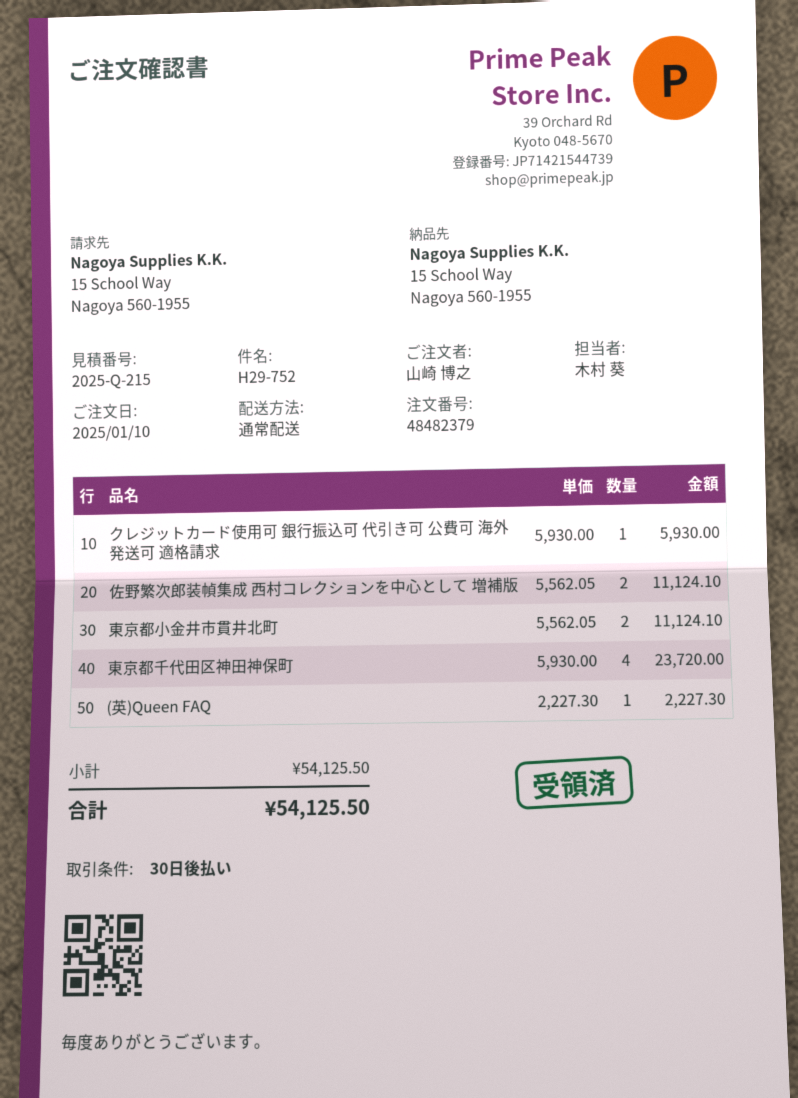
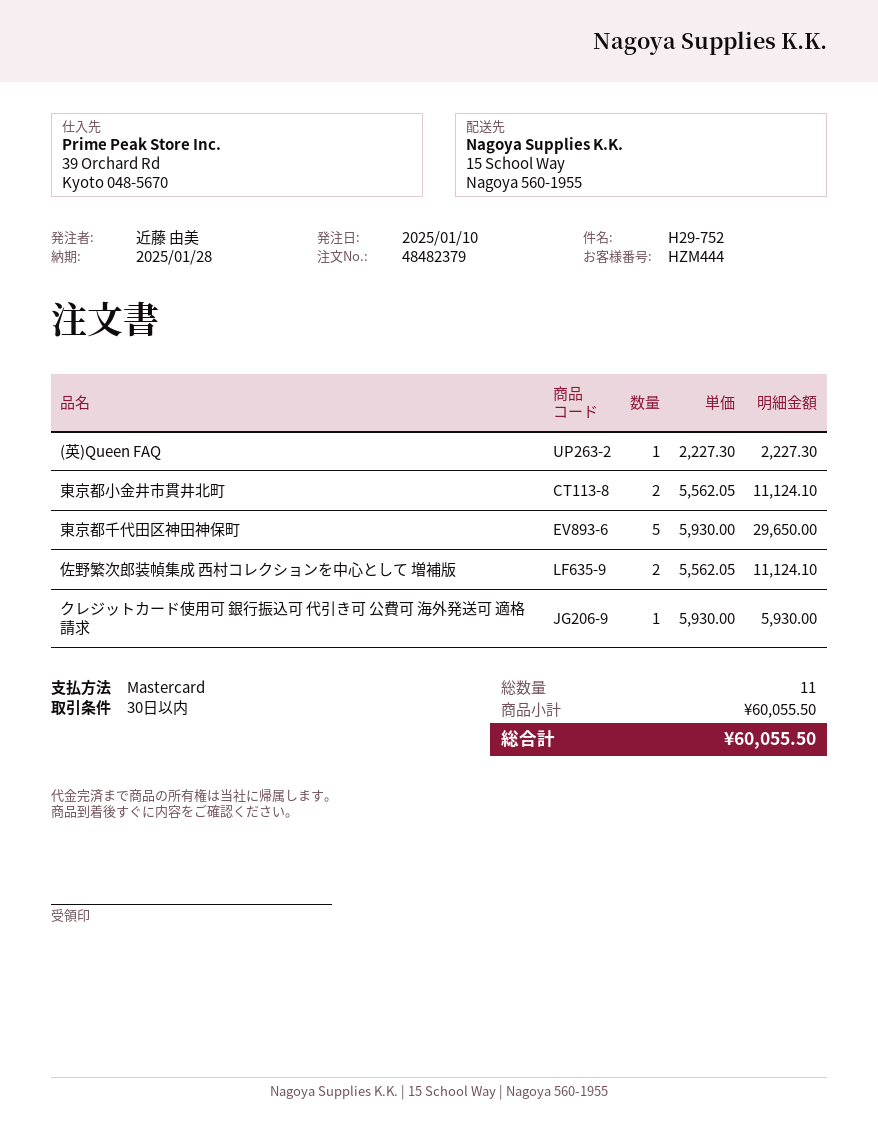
ordered by: 山崎 博之 -> 近藤 由美
東京都千代田区神田神保町: 4 x 5930.00 = 23720.00 -> 5 x 5930.00 = 29650.00
subtotal: 54125.50 -> 60055.50
total: 54125.50 -> 60055.50

